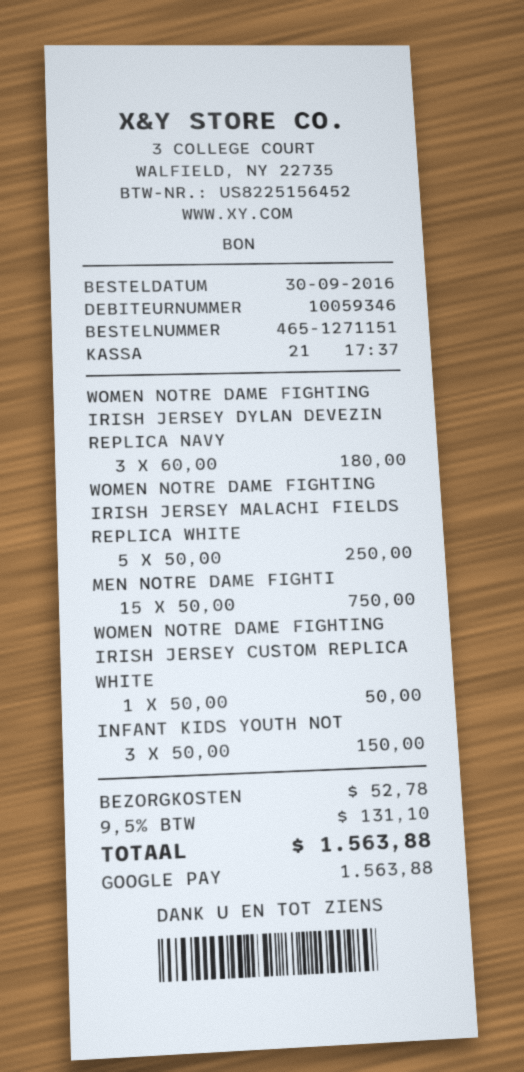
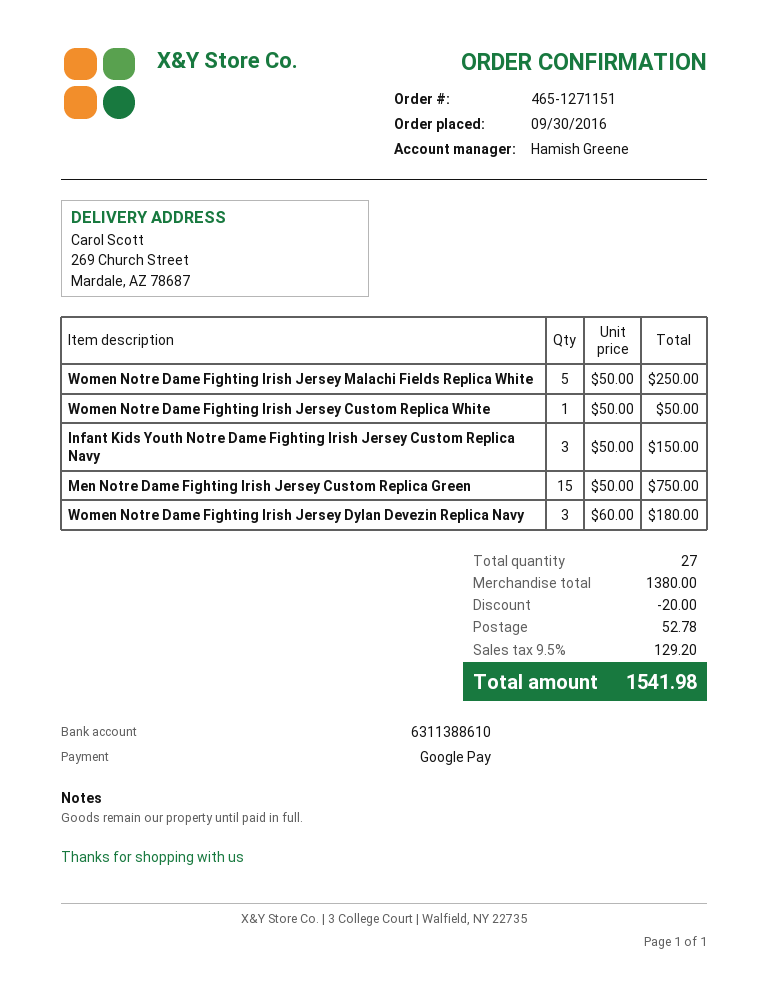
discount: none -> 20.00
tax: 9.5% = 131.10 -> 9.5% = 129.20
total: 1563.88 -> 1541.98

